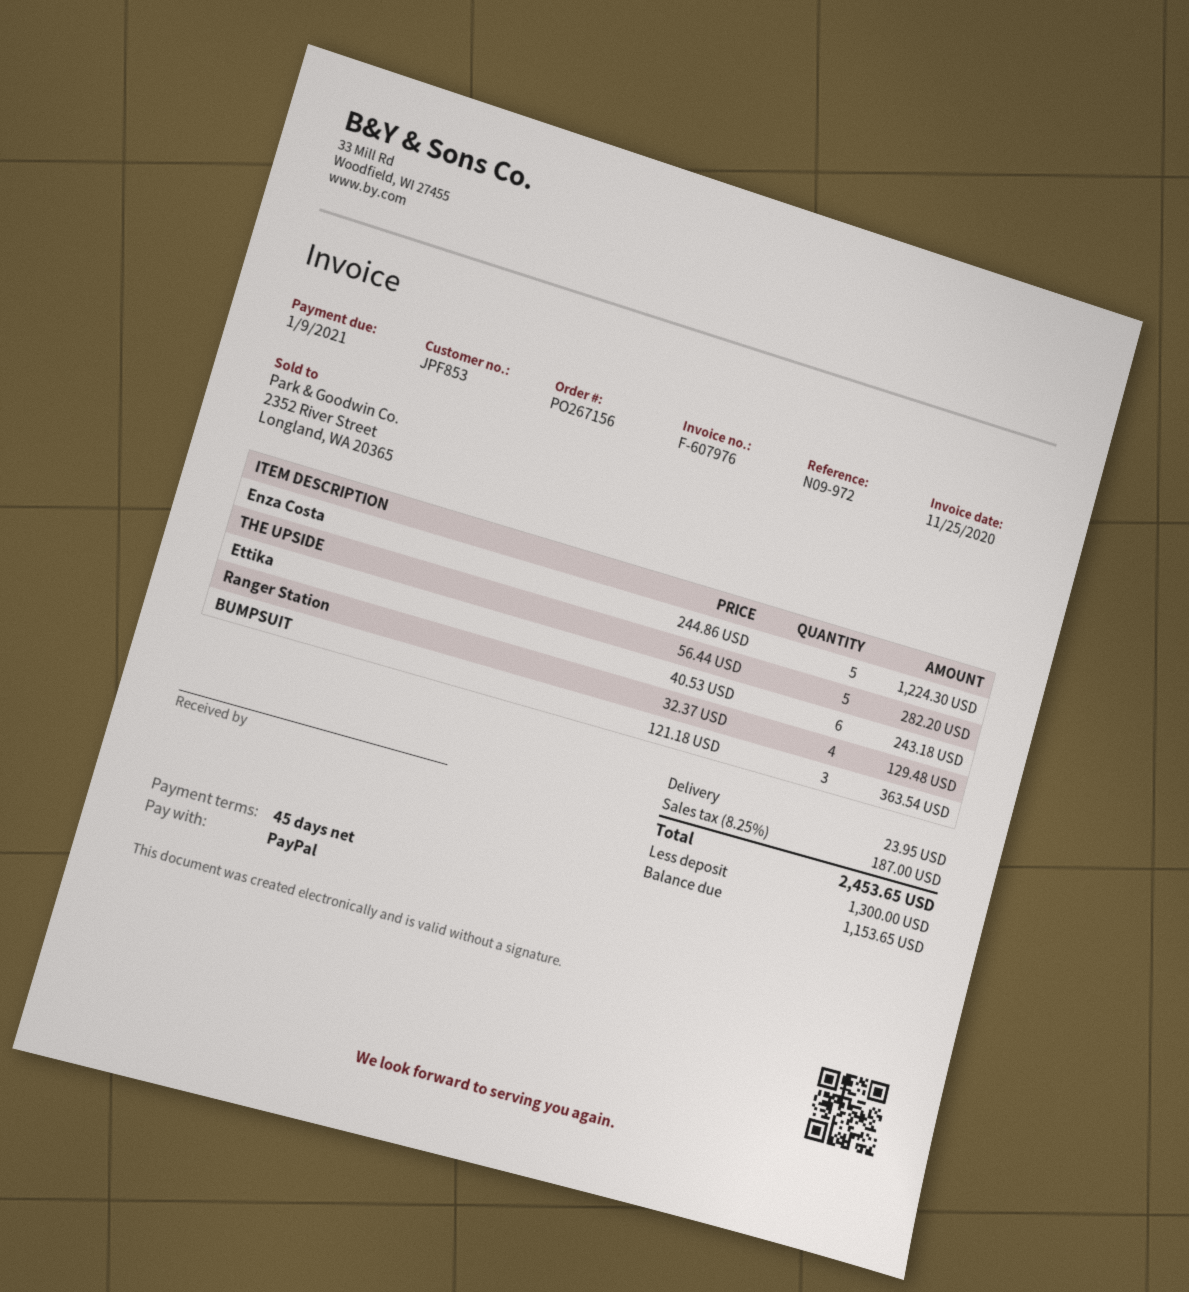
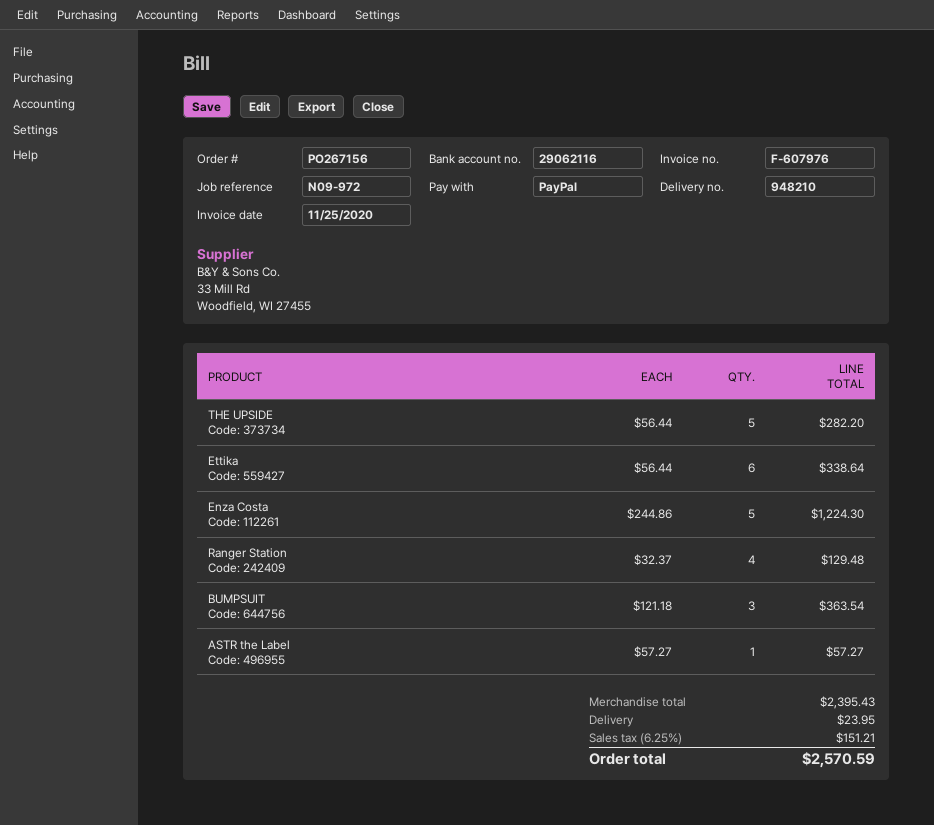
Ettika: 6 x 40.53 = 243.18 -> 6 x 56.44 = 338.64
ASTR the Label: none -> 1 x 57.27 = 57.27
tax: 8.25% = 187.00 -> 6.25% = 151.21
total: 2453.65 -> 2570.59

